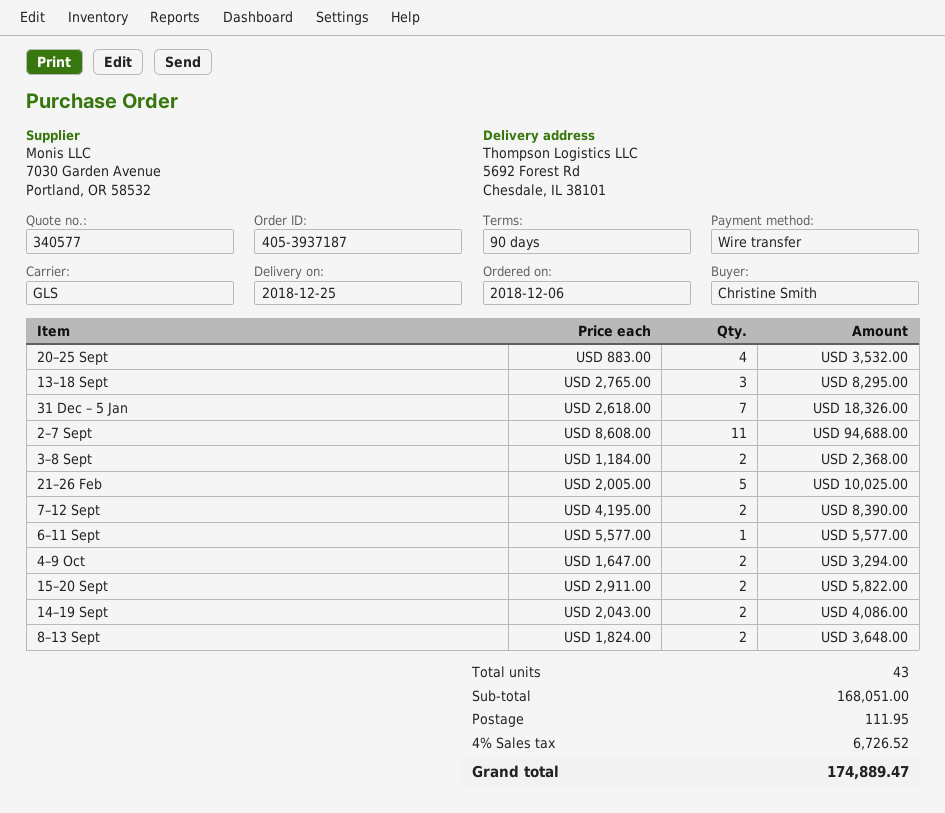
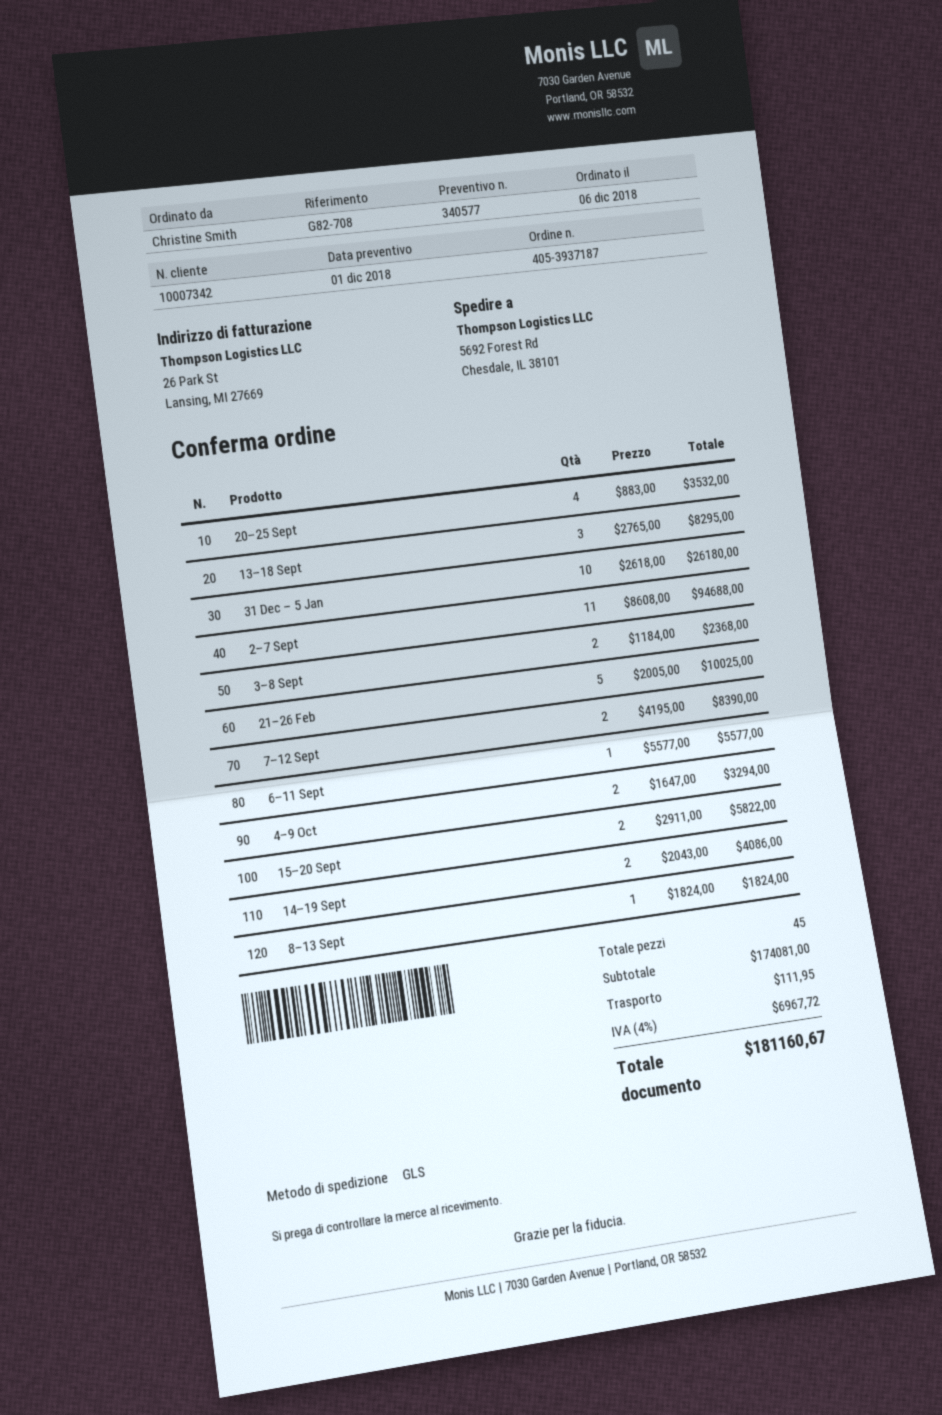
31 Dec – 5 Jan: 7 x 2618.00 = 18326.00 -> 10 x 2618.00 = 26180.00
8–13 Sept: 2 x 1824.00 = 3648.00 -> 1 x 1824.00 = 1824.00
total quantity: 43 -> 45
subtotal: 168051.00 -> 174081.00
tax: 4% = 6726.52 -> 4% = 6967.72
total: 174889.47 -> 181160.67

